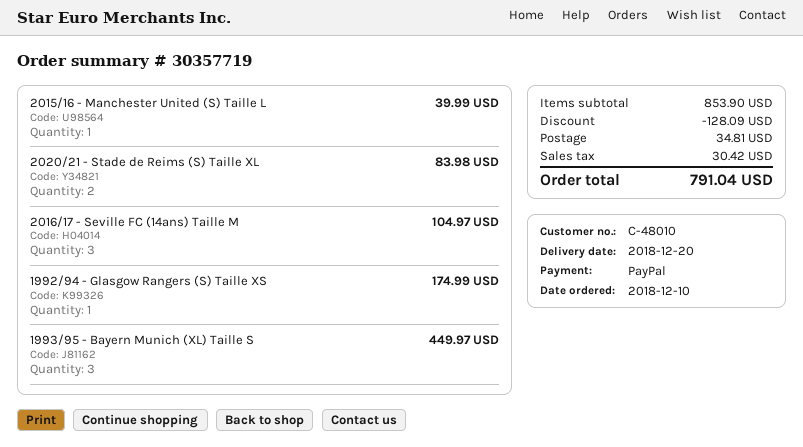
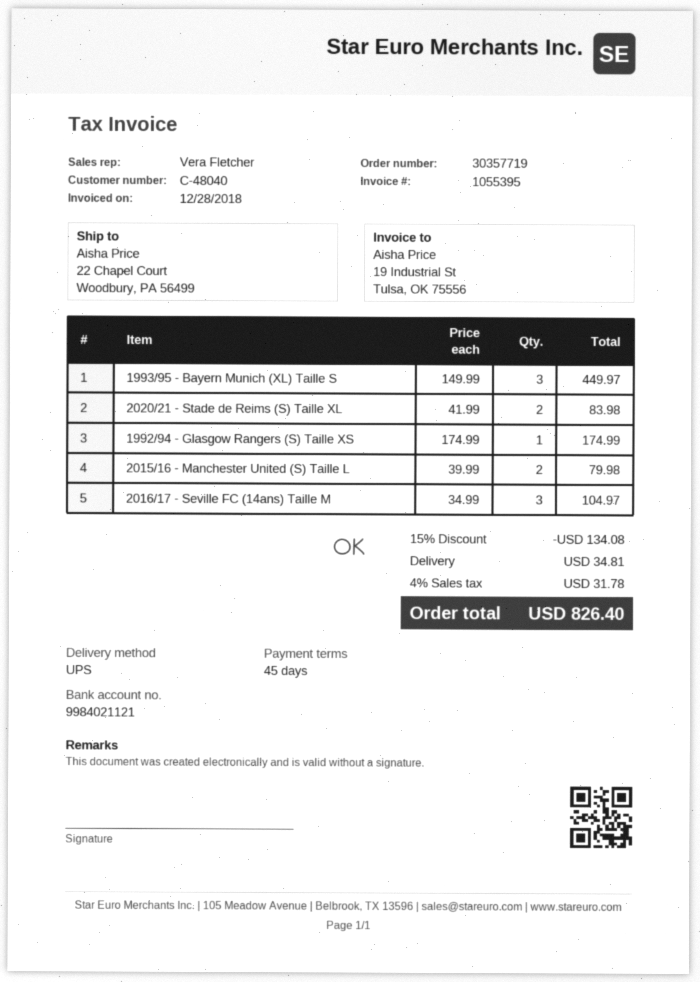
customer number: C-48010 -> C-48040
2015/16 - Manchester United (S) Taille L: 1 for 39.99 -> 2 for 79.98
discount: 128.09 -> 134.08
tax: 30.42 -> 31.78
total: 791.04 -> 826.40

